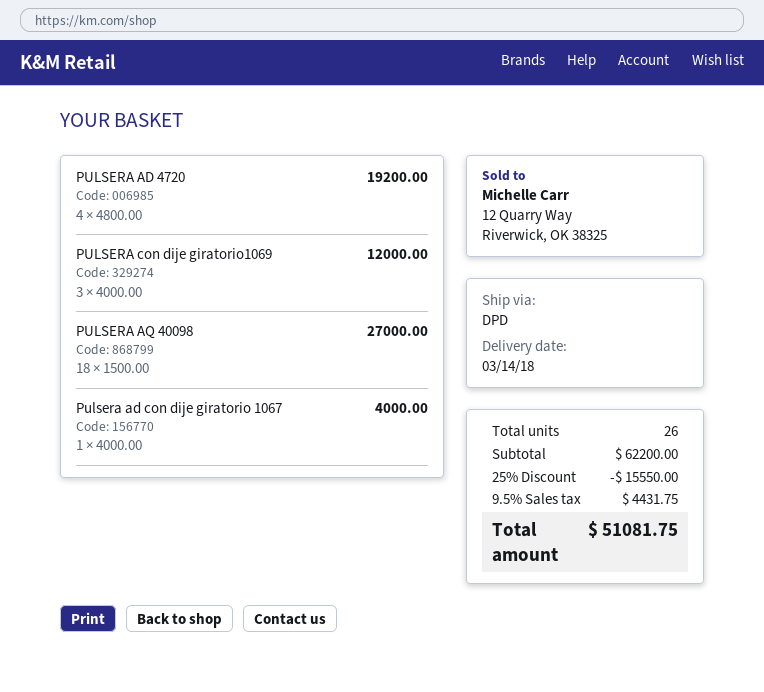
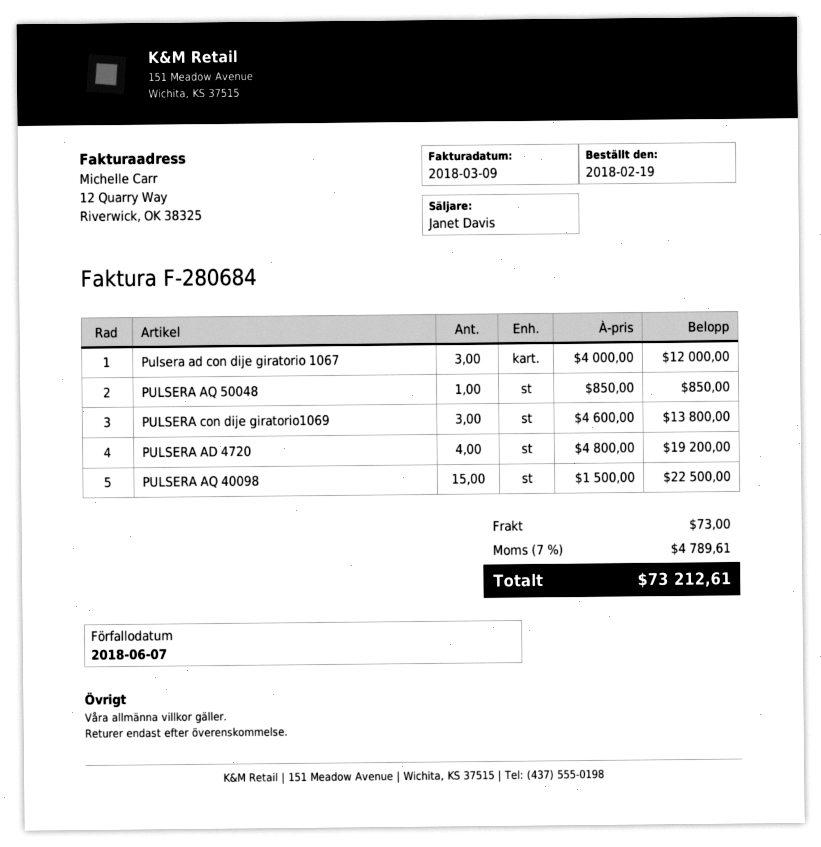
PULSERA con dije giratorio1069: 3 x 4000.00 = 12000.00 -> 3 x 4600.00 = 13800.00
PULSERA AQ 40098: 18 x 1500.00 = 27000.00 -> 15 x 1500.00 = 22500.00
Pulsera ad con dije giratorio 1067: 1 x 4000.00 = 4000.00 -> 3 x 4000.00 = 12000.00
PULSERA AQ 50048: none -> 1 x 850.00 = 850.00
discount: 25% = 15550.00 -> none
shipping: none -> 73.00
tax: 9.5% = 4431.75 -> 7% = 4789.61
total: 51081.75 -> 73212.61

